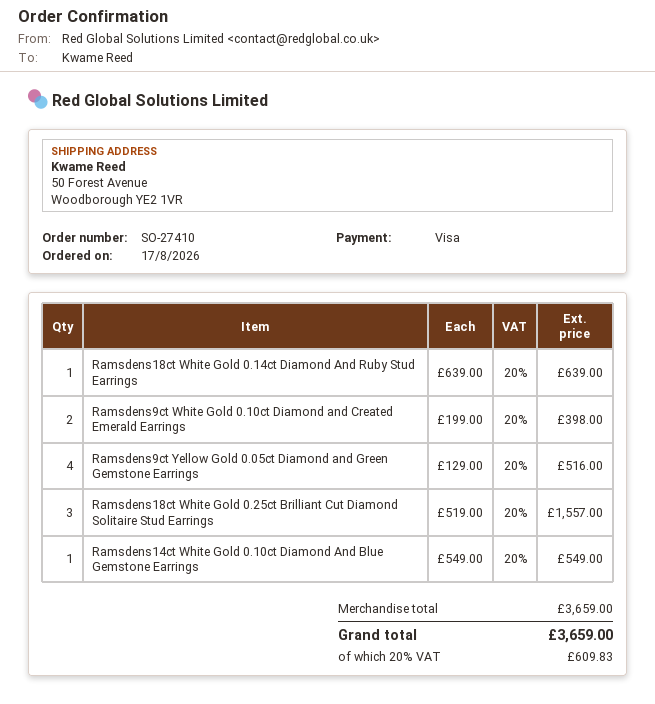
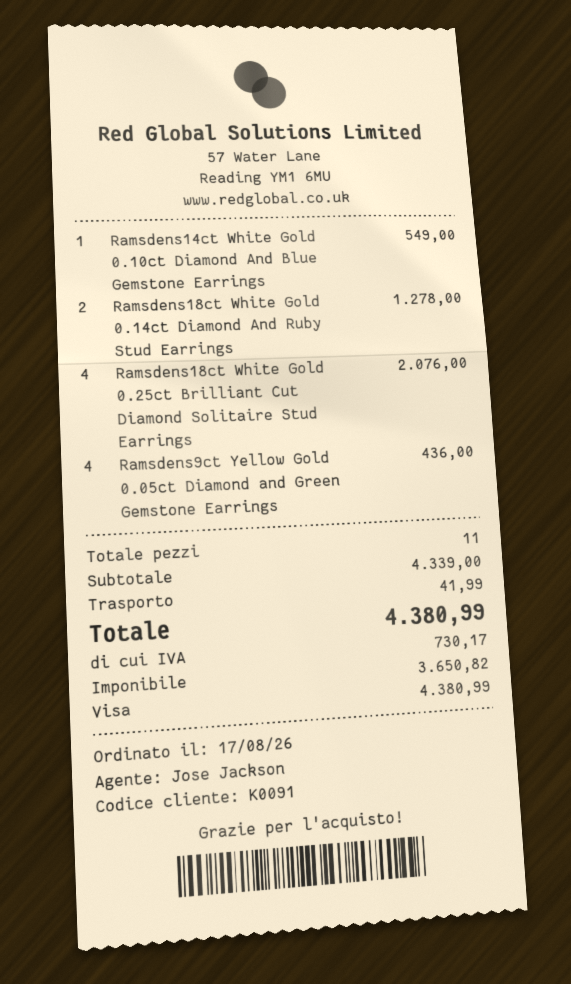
Ramsdens18ct White Gold 0.14ct Diamond And Ruby Stud Earrings: 1 for 639.00 -> 2 for 1278.00
Ramsdens9ct White Gold 0.10ct Diamond and Created Emerald Earrings: 2 for 398.00 -> none
Ramsdens9ct Yellow Gold 0.05ct Diamond and Green Gemstone Earrings: 4 for 516.00 -> 4 for 436.00
Ramsdens18ct White Gold 0.25ct Brilliant Cut Diamond Solitaire Stud Earrings: 3 for 1557.00 -> 4 for 2076.00
subtotal: 3659.00 -> 4339.00
shipping: none -> 41.99
tax: 609.83 -> 730.17
total: 3659.00 -> 4380.99

